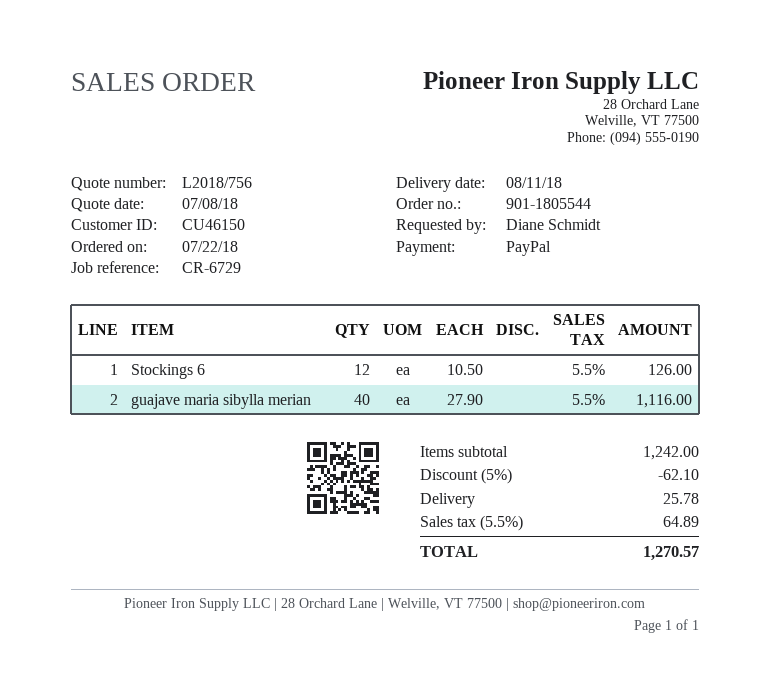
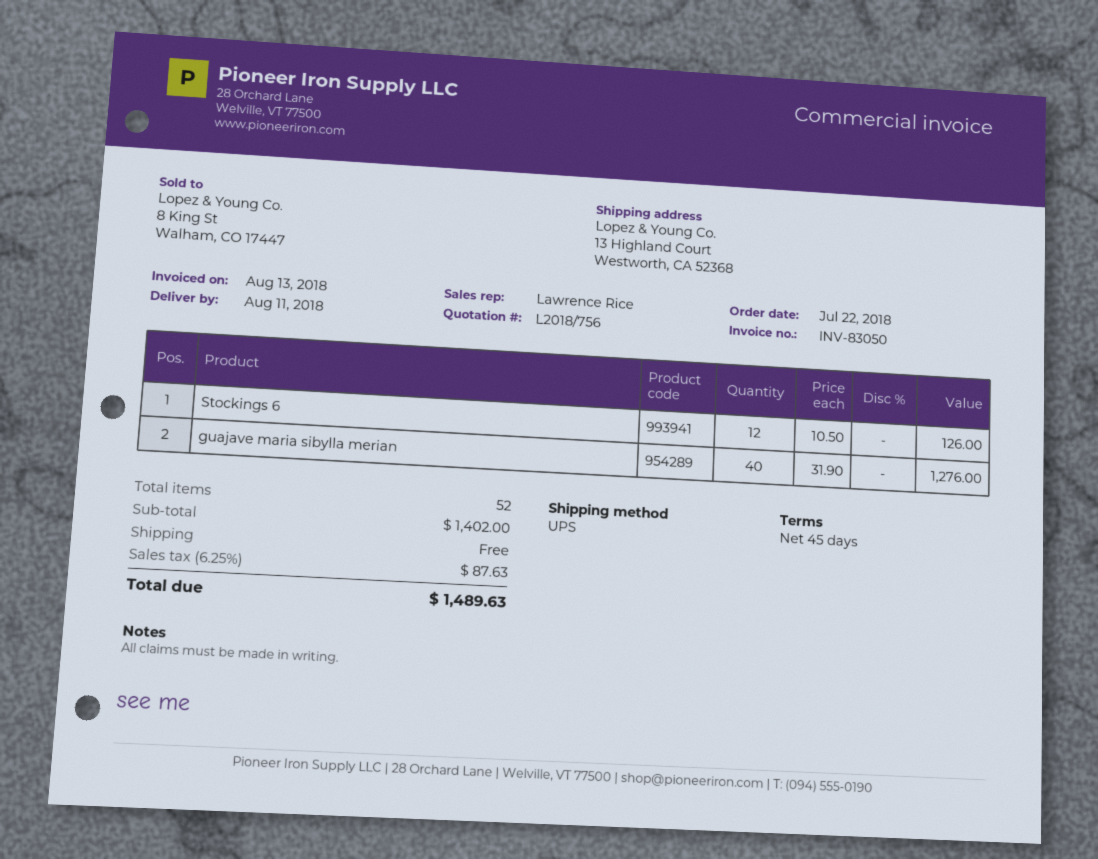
guajave maria sibylla merian: 40 x 27.90 = 1116.00 -> 40 x 31.90 = 1276.00
subtotal: 1242.00 -> 1402.00
discount: 5% = 62.10 -> none
shipping: 25.78 -> 0.00
tax: 5.5% = 64.89 -> 6.25% = 87.63
total: 1270.57 -> 1489.63

